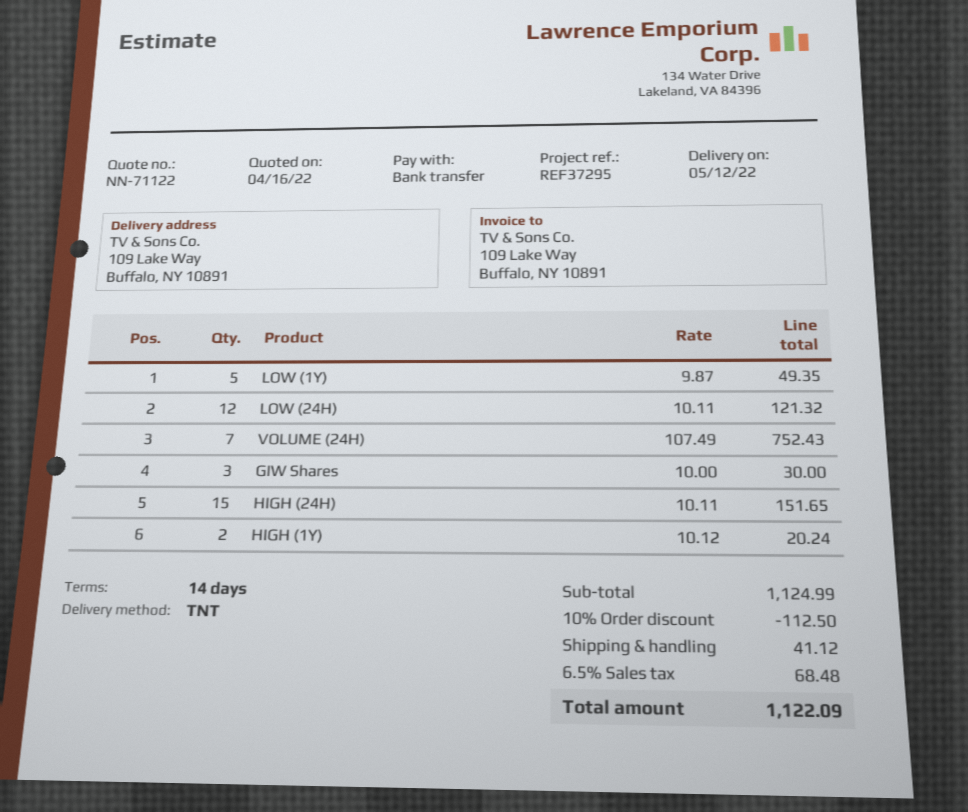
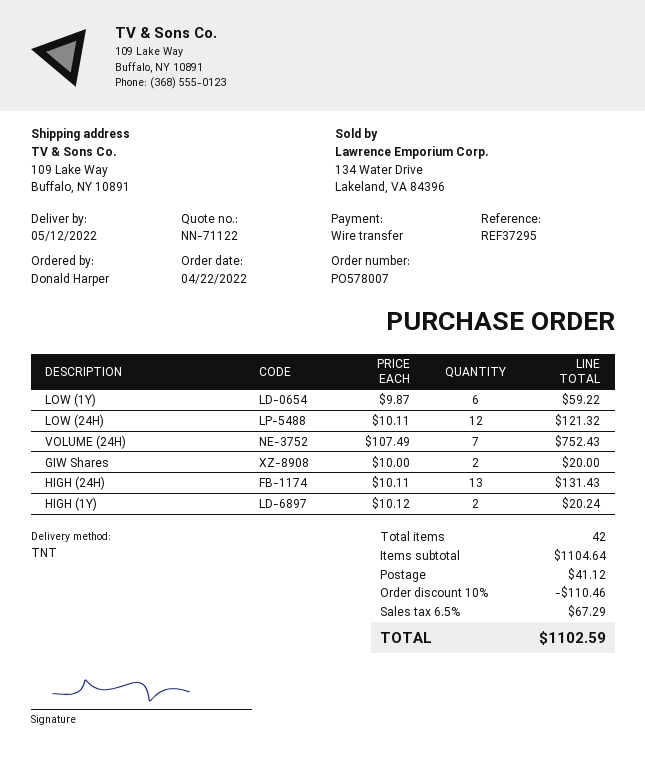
LOW (1Y): 5 x 9.87 = 49.35 -> 6 x 9.87 = 59.22
GIW Shares: 3 x 10.00 = 30.00 -> 2 x 10.00 = 20.00
HIGH (24H): 15 x 10.11 = 151.65 -> 13 x 10.11 = 131.43
subtotal: 1124.99 -> 1104.64
discount: 10% = 112.50 -> 10% = 110.46
tax: 6.5% = 68.48 -> 6.5% = 67.29
total: 1122.09 -> 1102.59

